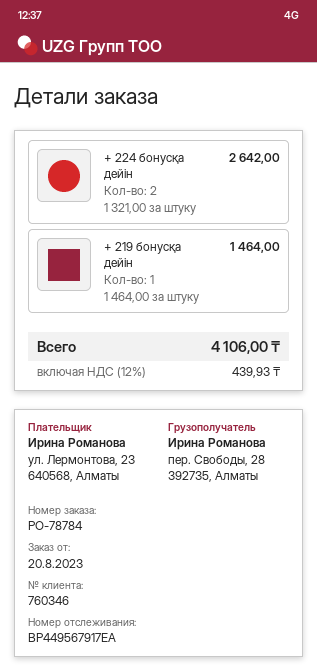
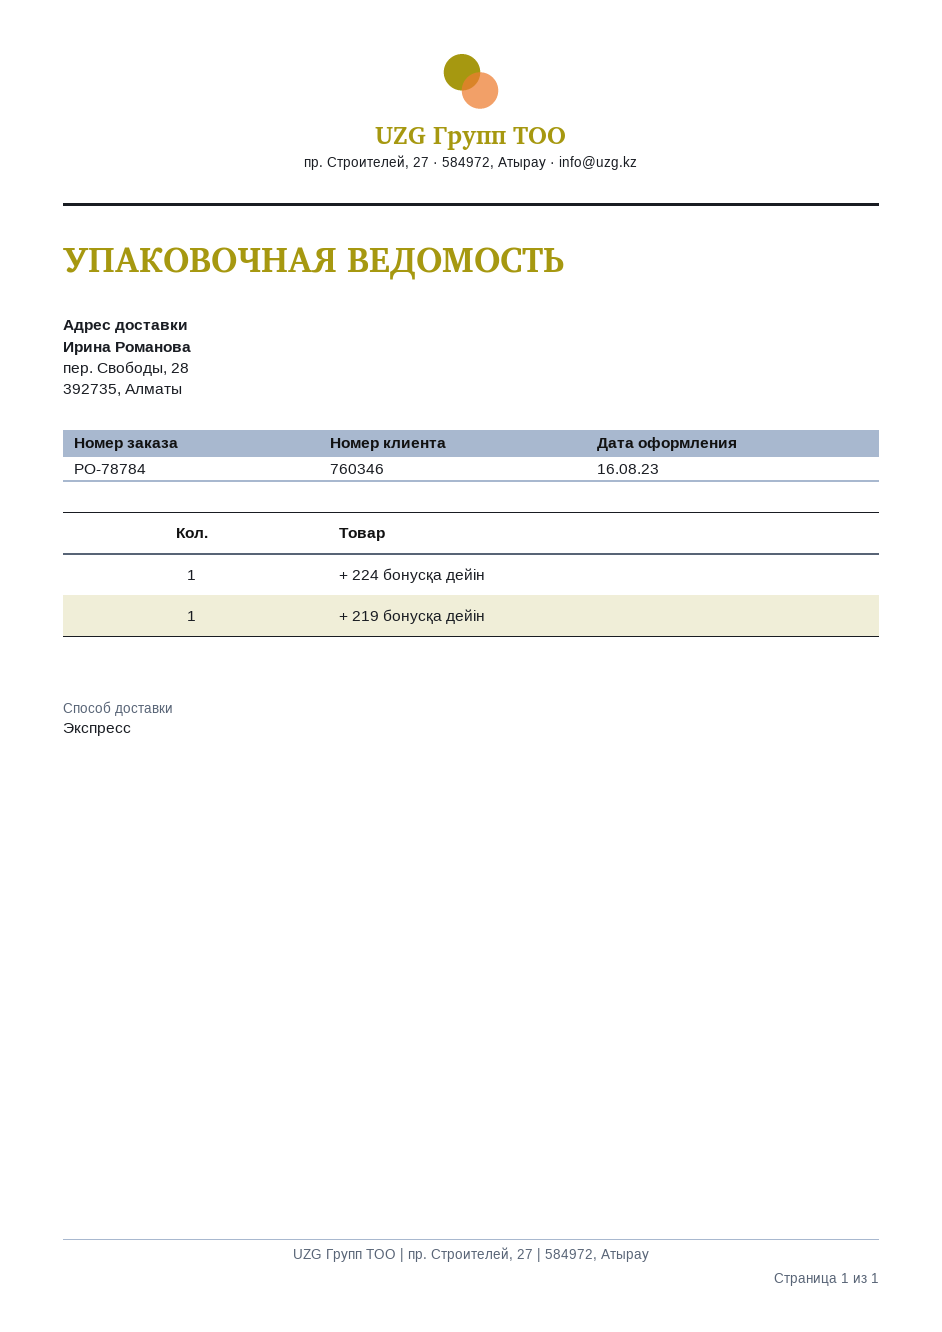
order date: 2023-08-20 -> 2023-08-16
+ 224 бонусқа дейін: 2 -> 1

